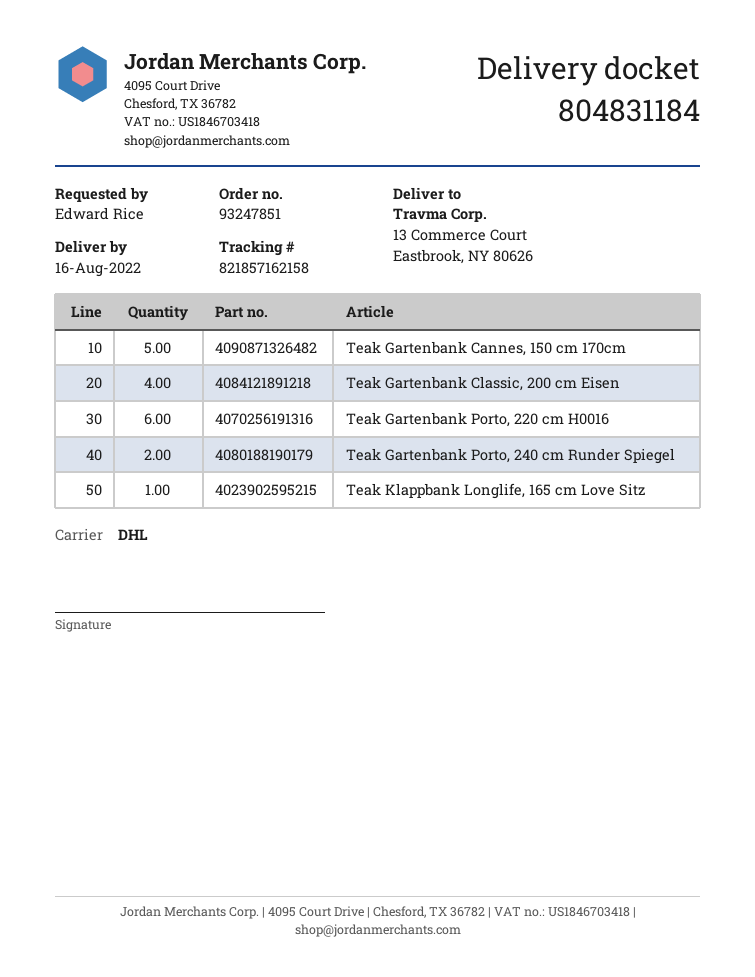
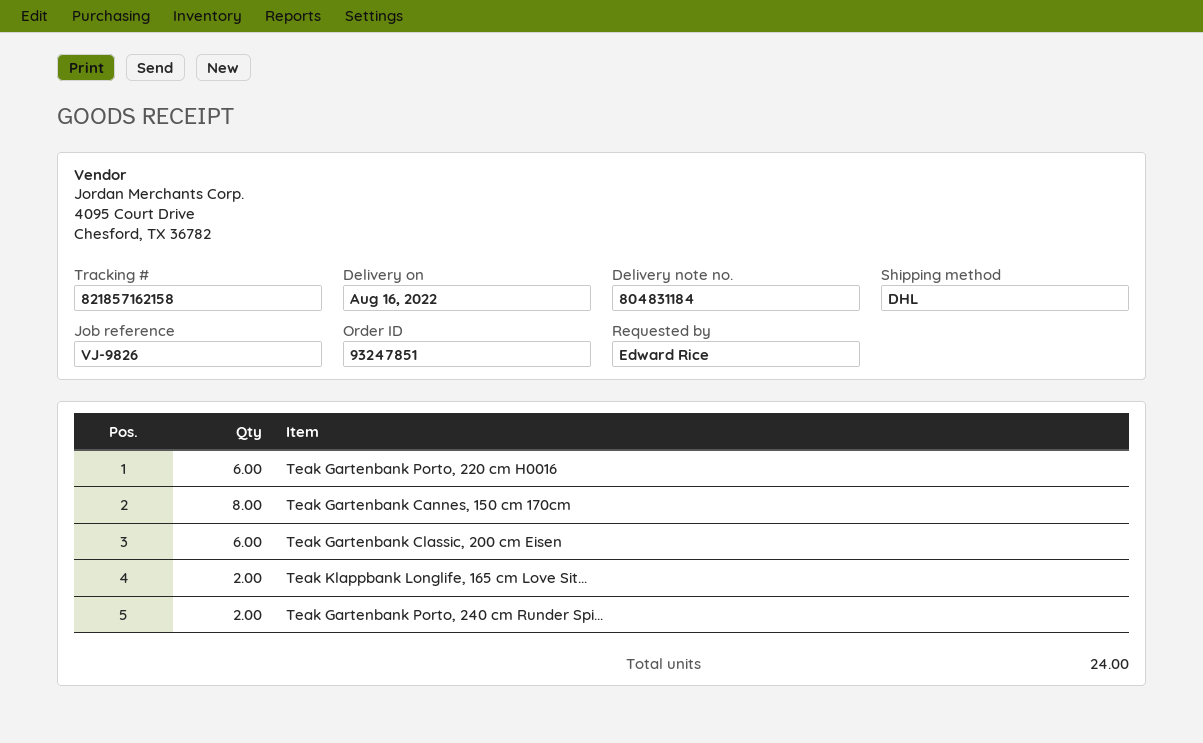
Teak Gartenbank Cannes, 150 cm 170cm: 5 -> 8
Teak Gartenbank Classic, 200 cm Eisen: 4 -> 6
Teak Klappbank Longlife, 165 cm Love Sitz: 1 -> 2

